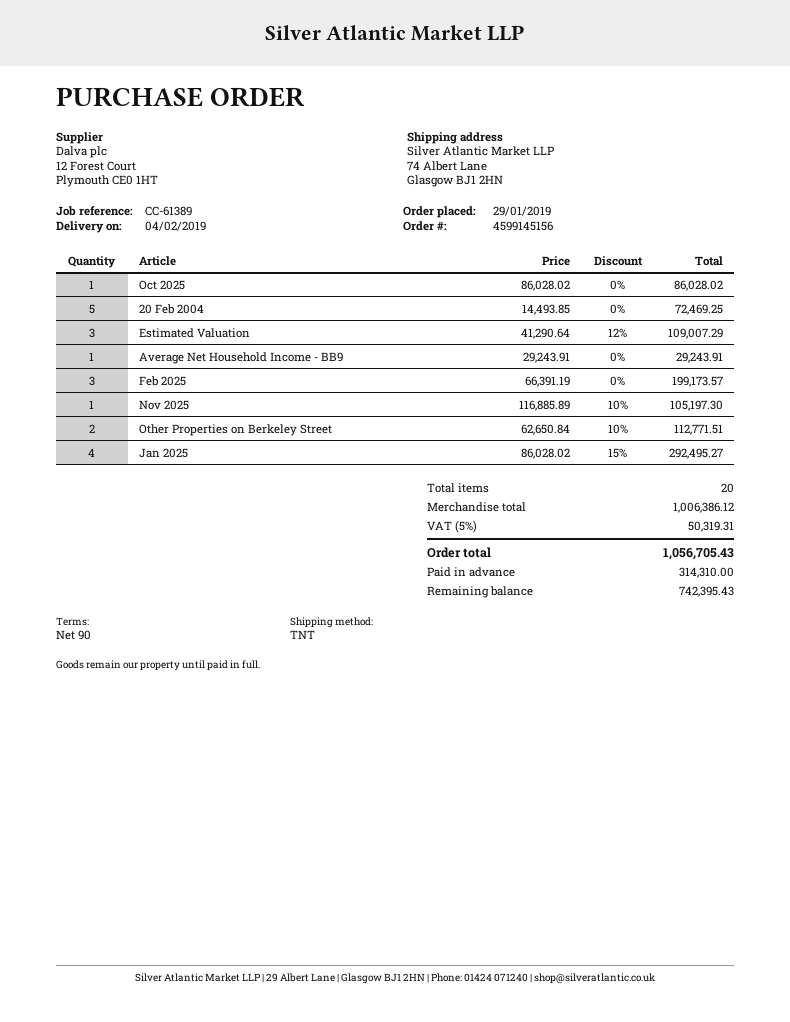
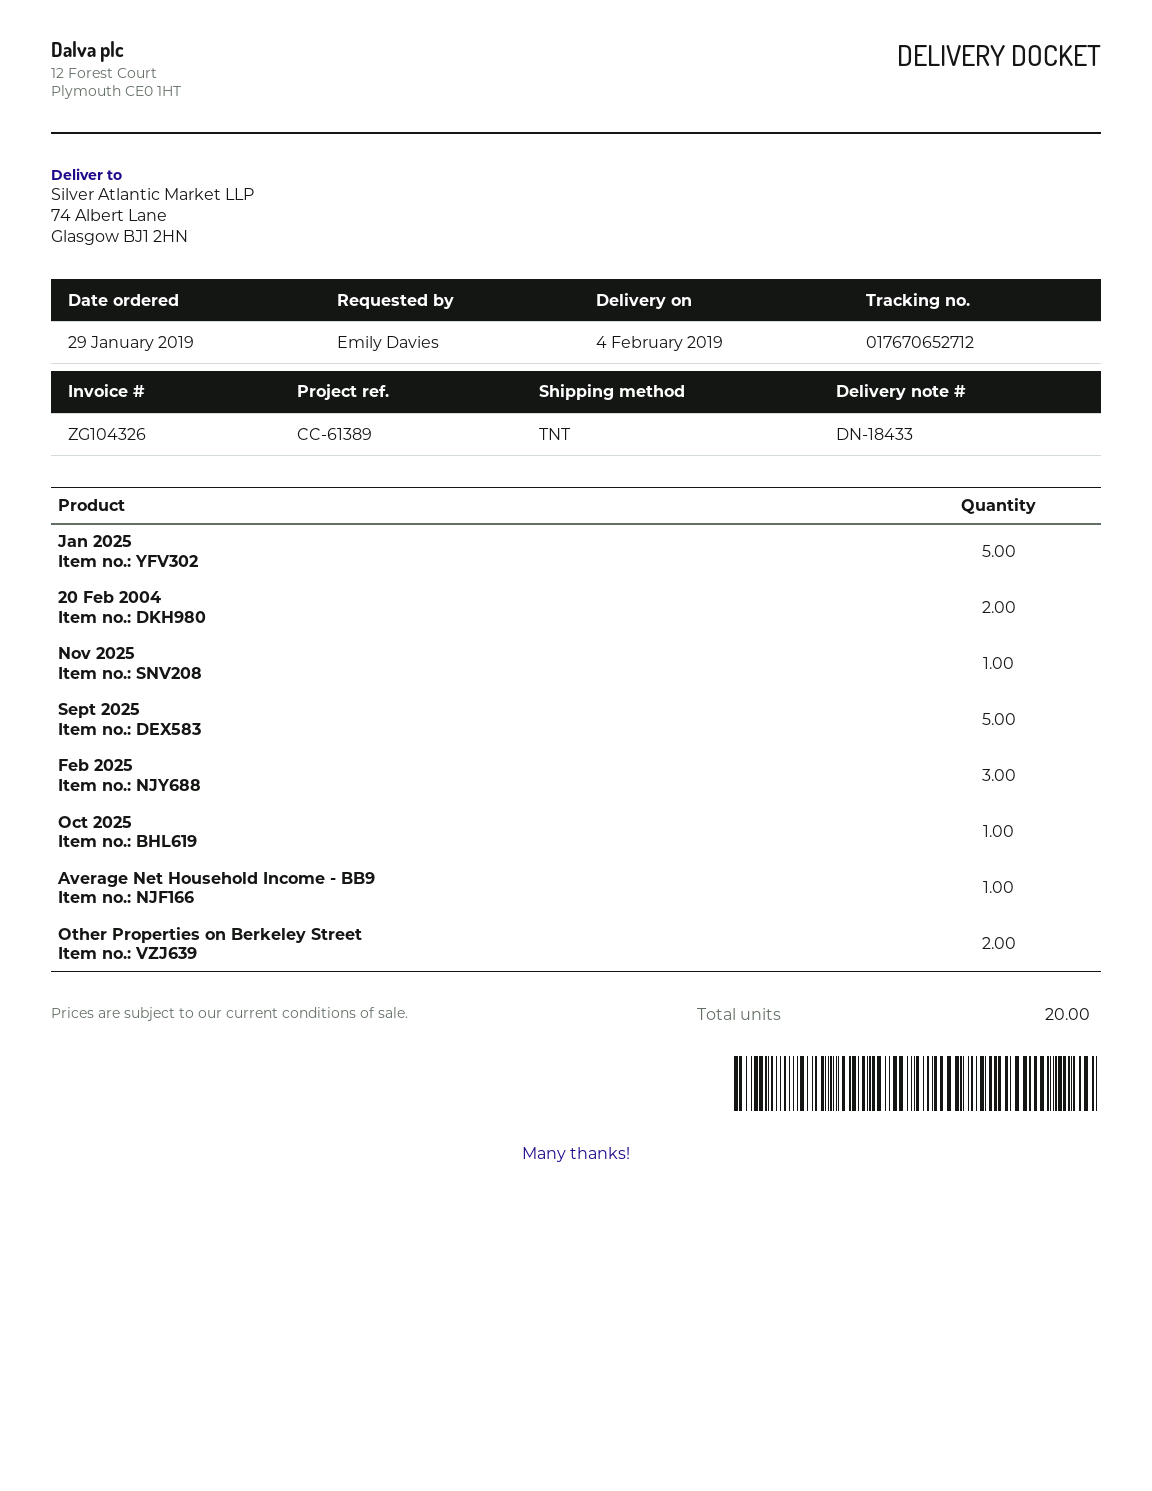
20 Feb 2004: 5 -> 2
Estimated Valuation: 3 -> none
Jan 2025: 4 -> 5
Sept 2025: none -> 5

